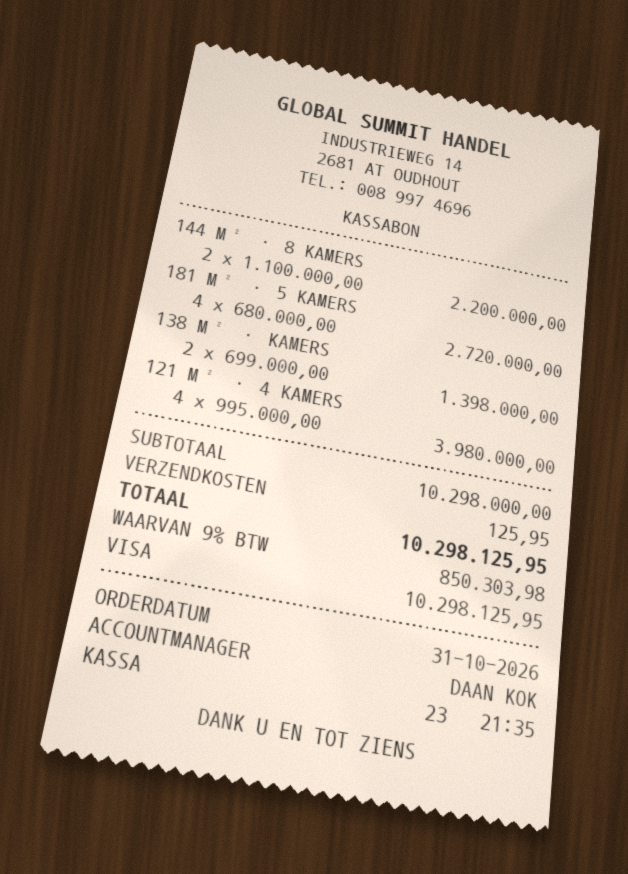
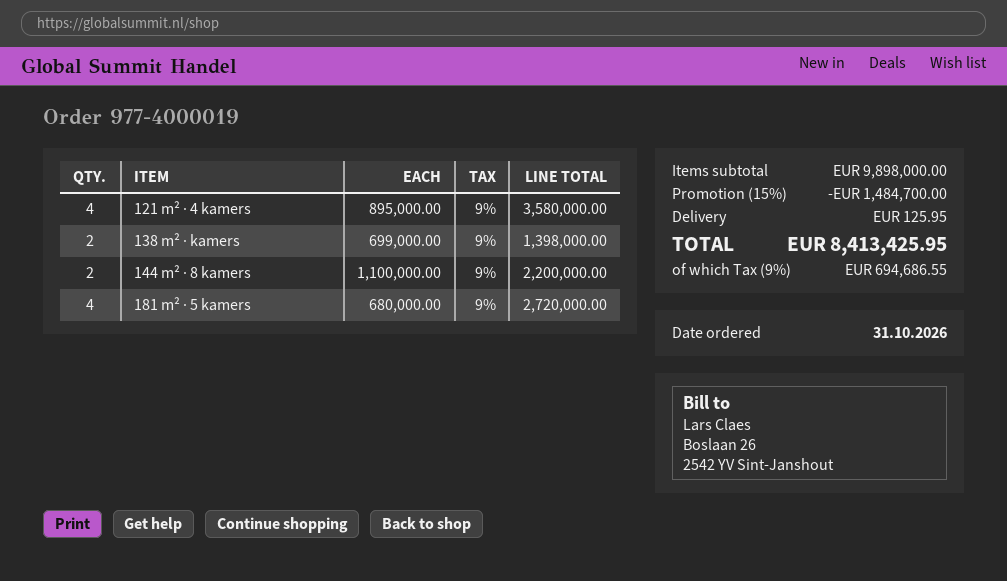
121 M² · 4 KAMERS: 4 x 995000.00 = 3980000.00 -> 4 x 895000.00 = 3580000.00
subtotal: 10298000.00 -> 9898000.00
discount: none -> 15% = 1484700.00
tax: 9% = 850303.98 -> 9% = 694686.55
total: 10298125.95 -> 8413425.95

